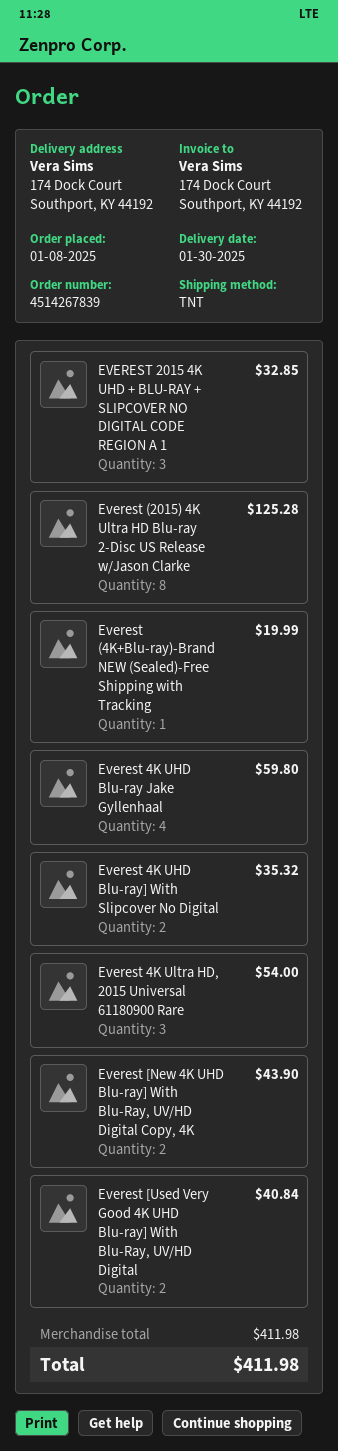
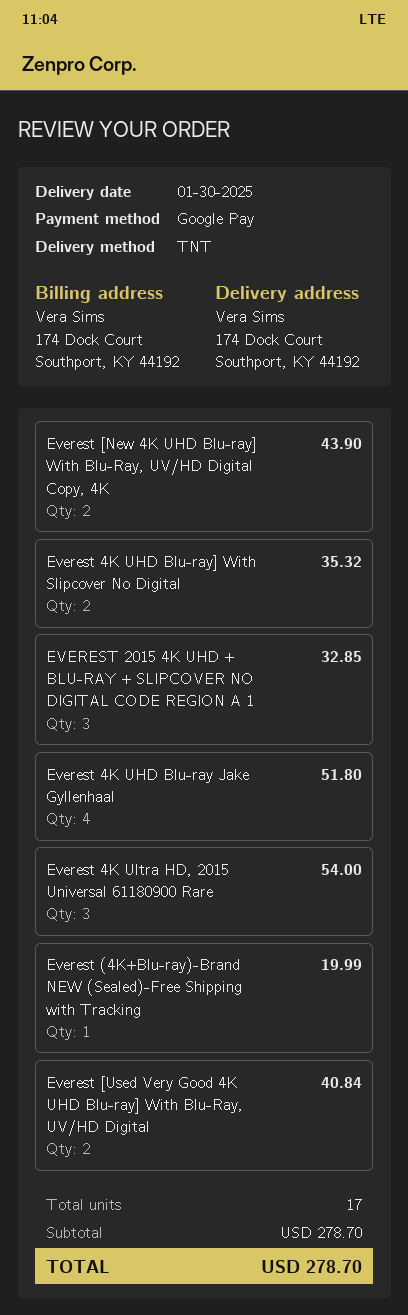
Everest (2015) 4K Ultra HD Blu-ray 2-Disc US Release w/Jason Clarke: 8 for 125.28 -> none
Everest 4K UHD Blu-ray Jake Gyllenhaal: 4 for 59.80 -> 4 for 51.80
subtotal: 411.98 -> 278.70
total: 411.98 -> 278.70

